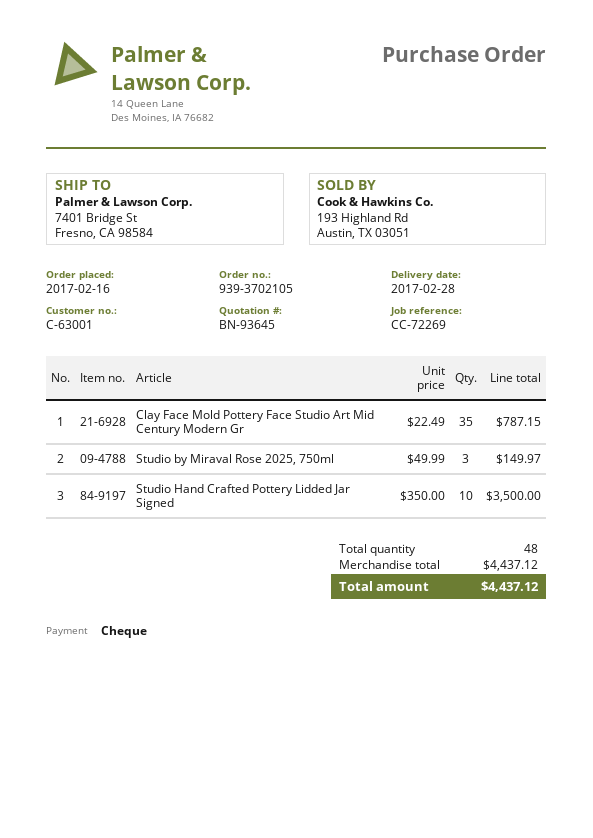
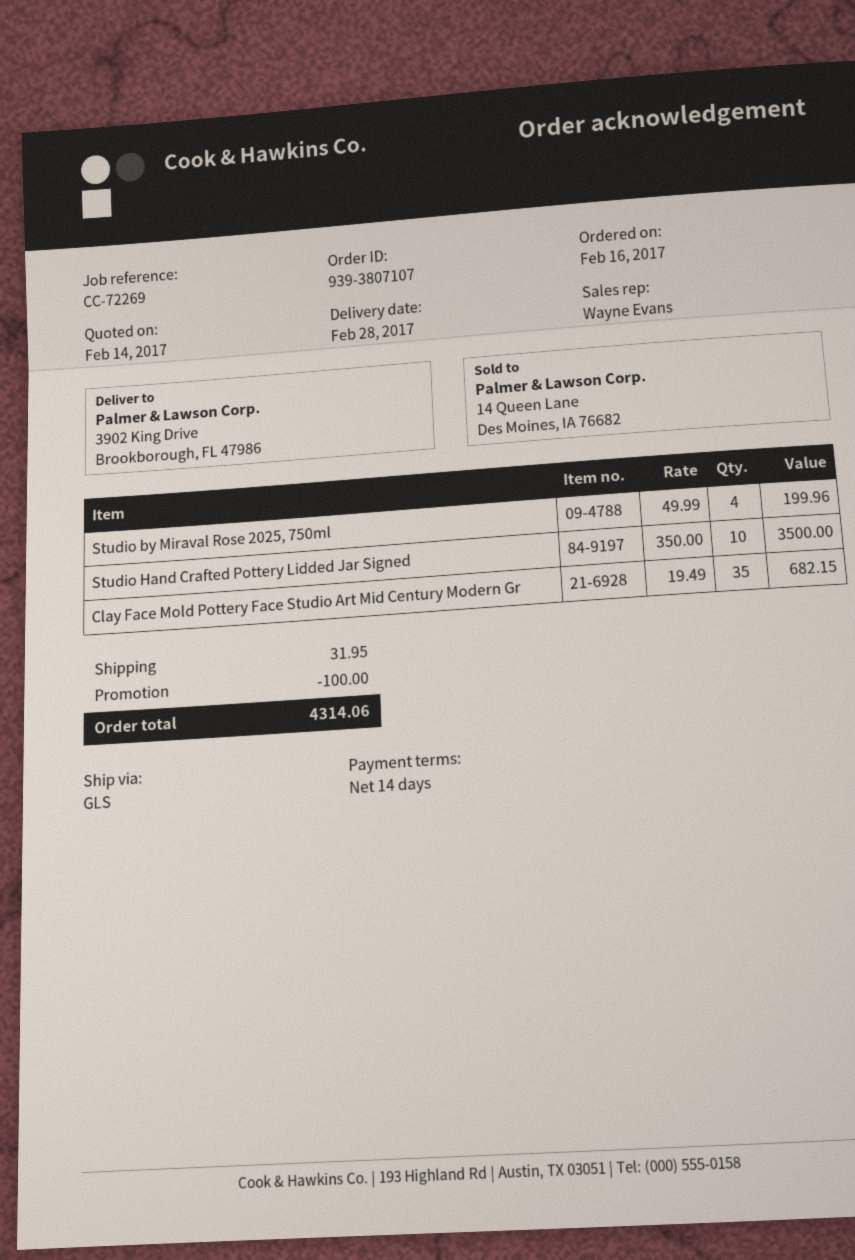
order number: 939-3702105 -> 939-3807107
ship to: 7401 Bridge St, Fresno, CA 98584 -> 3902 King Drive, Brookborough, FL 47986
Clay Face Mold Pottery Face Studio Art Mid Century Modern Gr: 35 x 22.49 = 787.15 -> 35 x 19.49 = 682.15
Studio by Miraval Rose 2025, 750ml: 3 x 49.99 = 149.97 -> 4 x 49.99 = 199.96
discount: none -> 100.00
shipping: none -> 31.95
total: 4437.12 -> 4314.06

